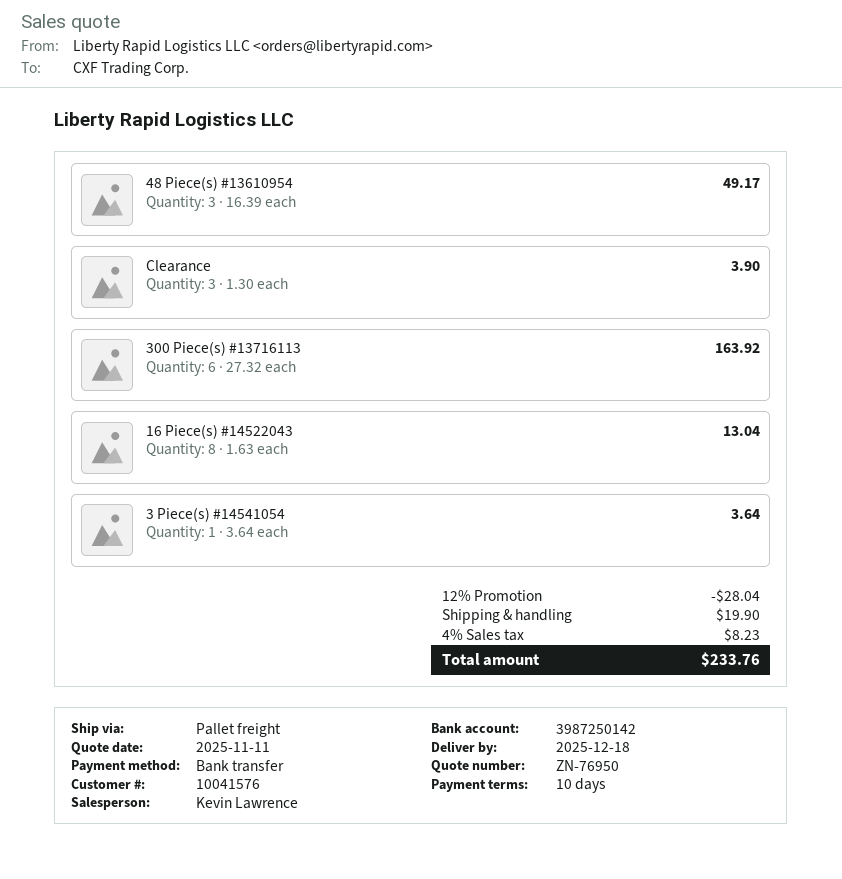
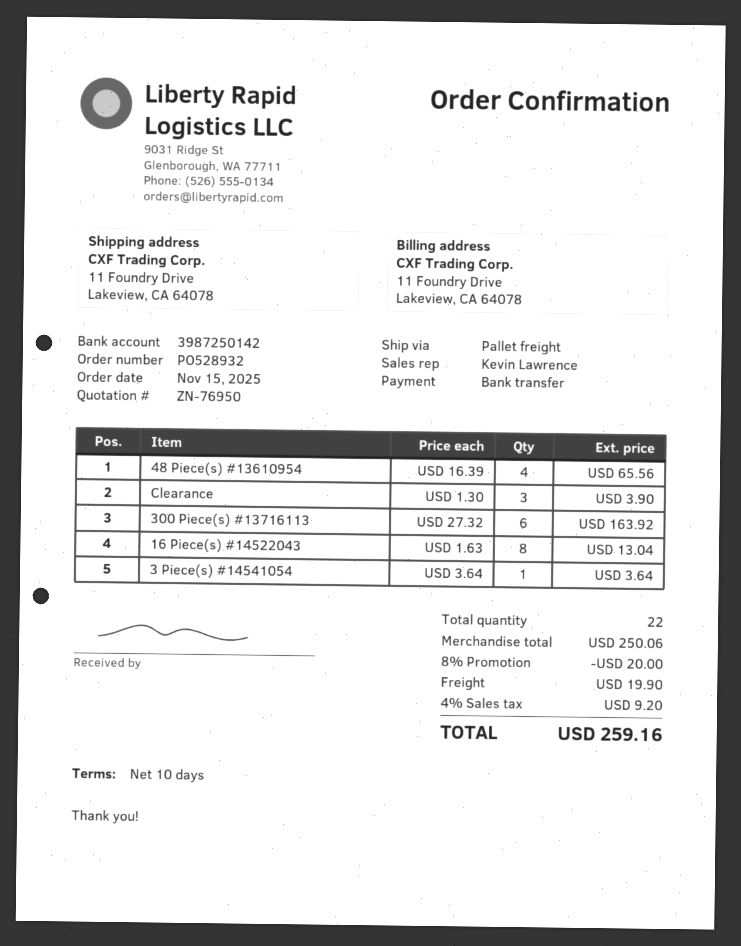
48 Piece(s) #13610954: 3 x 16.39 = 49.17 -> 4 x 16.39 = 65.56
discount: 12% = 28.04 -> 8% = 20.00
tax: 4% = 8.23 -> 4% = 9.20
total: 233.76 -> 259.16

